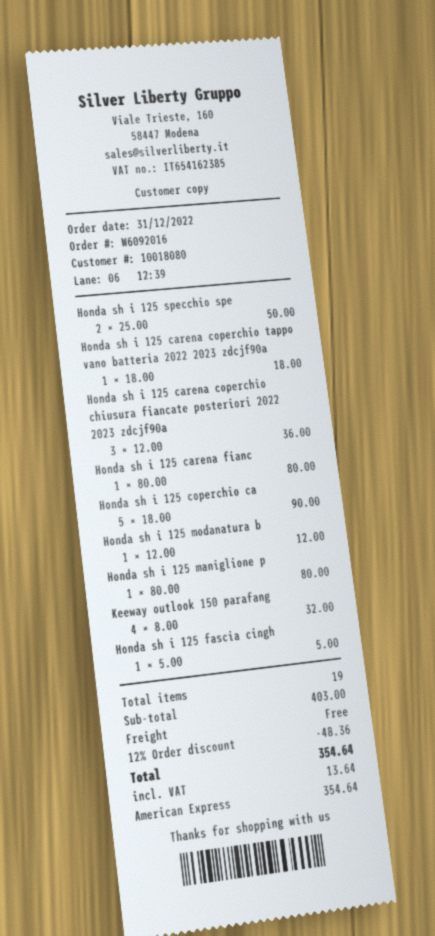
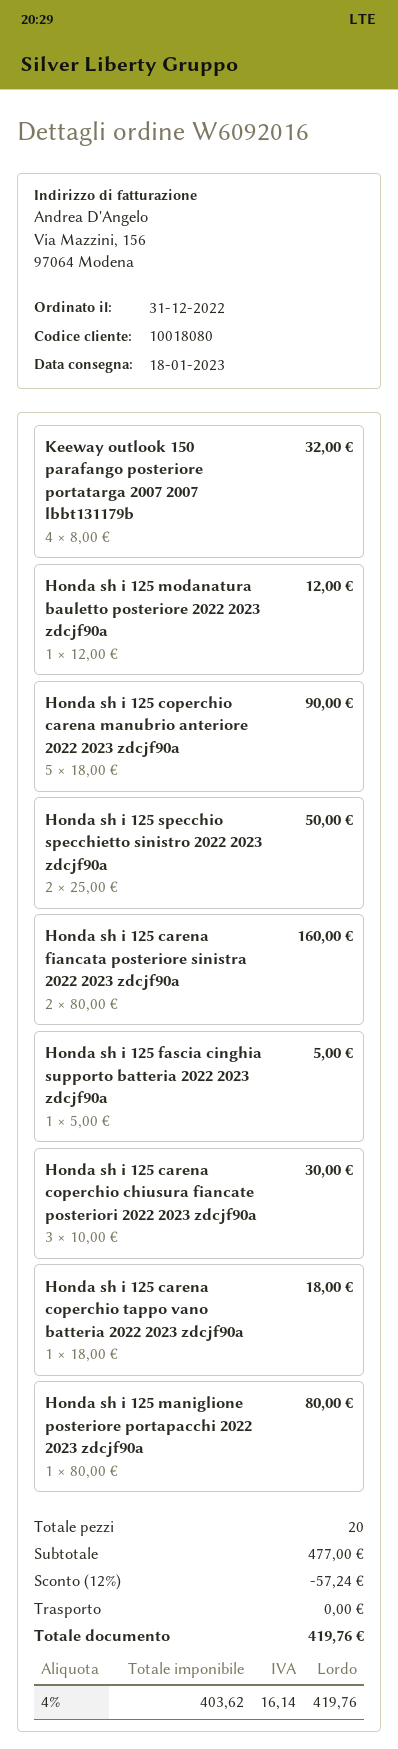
Honda sh i 125 carena coperchio chiusura fiancate posteriori 2022 2023 zdcjf90a: 3 x 12.00 = 36.00 -> 3 x 10.00 = 30.00
Honda sh i 125 carena fianc: 1 x 80.00 = 80.00 -> 2 x 80.00 = 160.00
total quantity: 19 -> 20
subtotal: 403.00 -> 477.00
discount: 12% = 48.36 -> 12% = 57.24
tax: 13.64 -> 16.14
total: 354.64 -> 419.76

